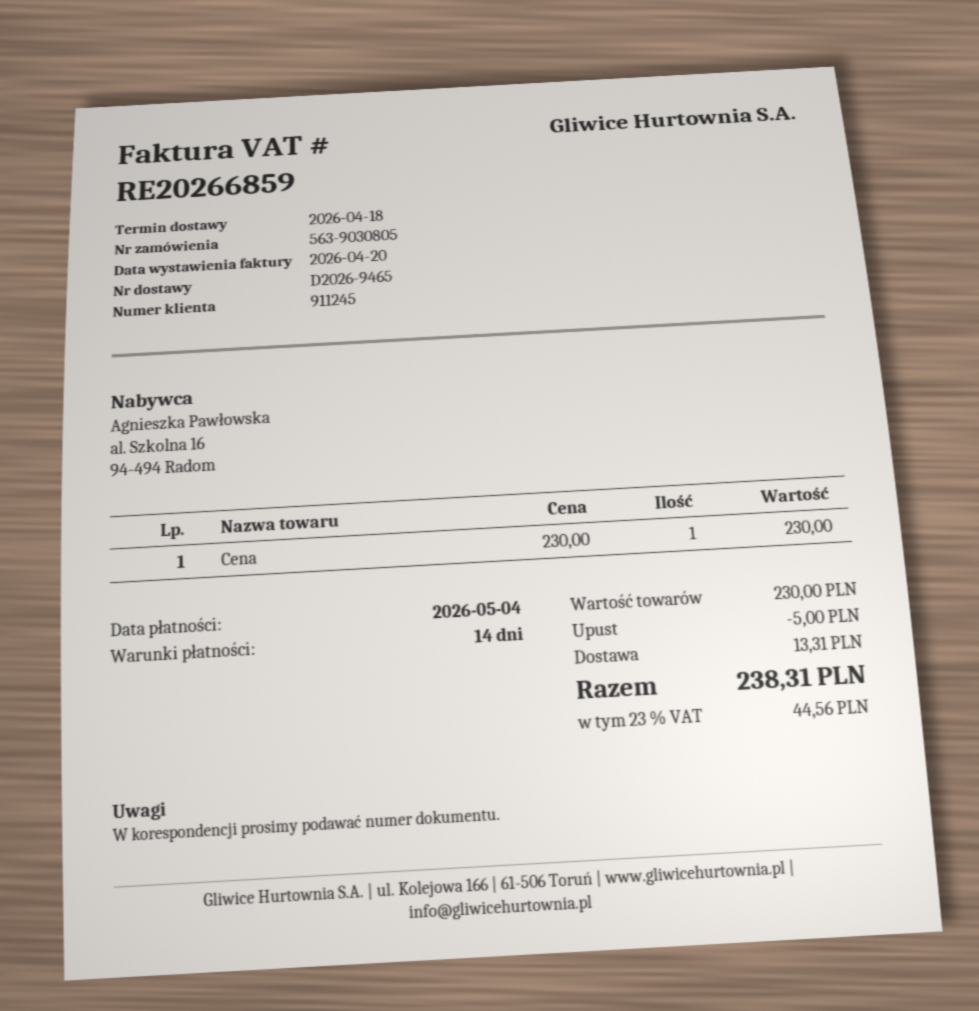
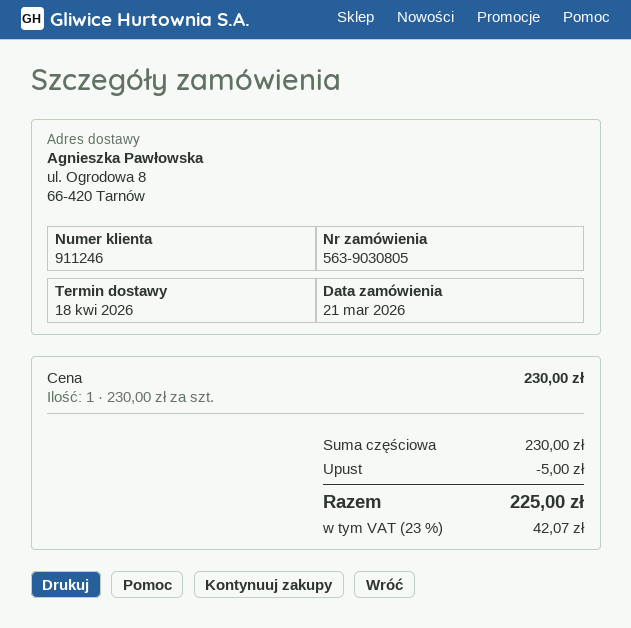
customer number: 911245 -> 911246
shipping: 13.31 -> none
tax: 23% = 44.56 -> 23% = 42.07
total: 238.31 -> 225.00

